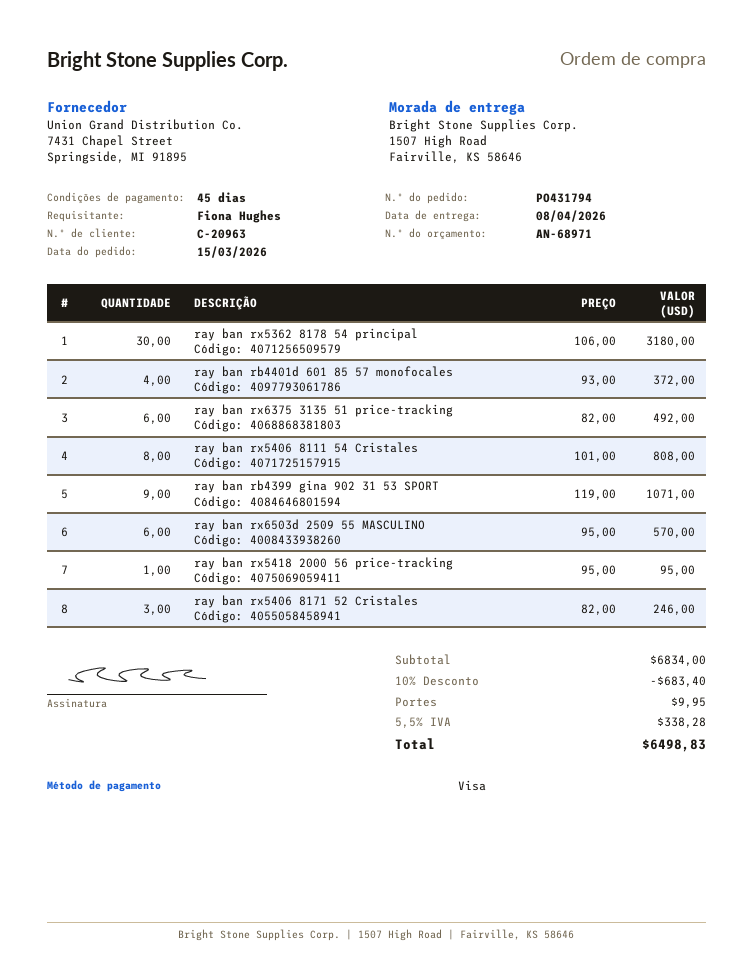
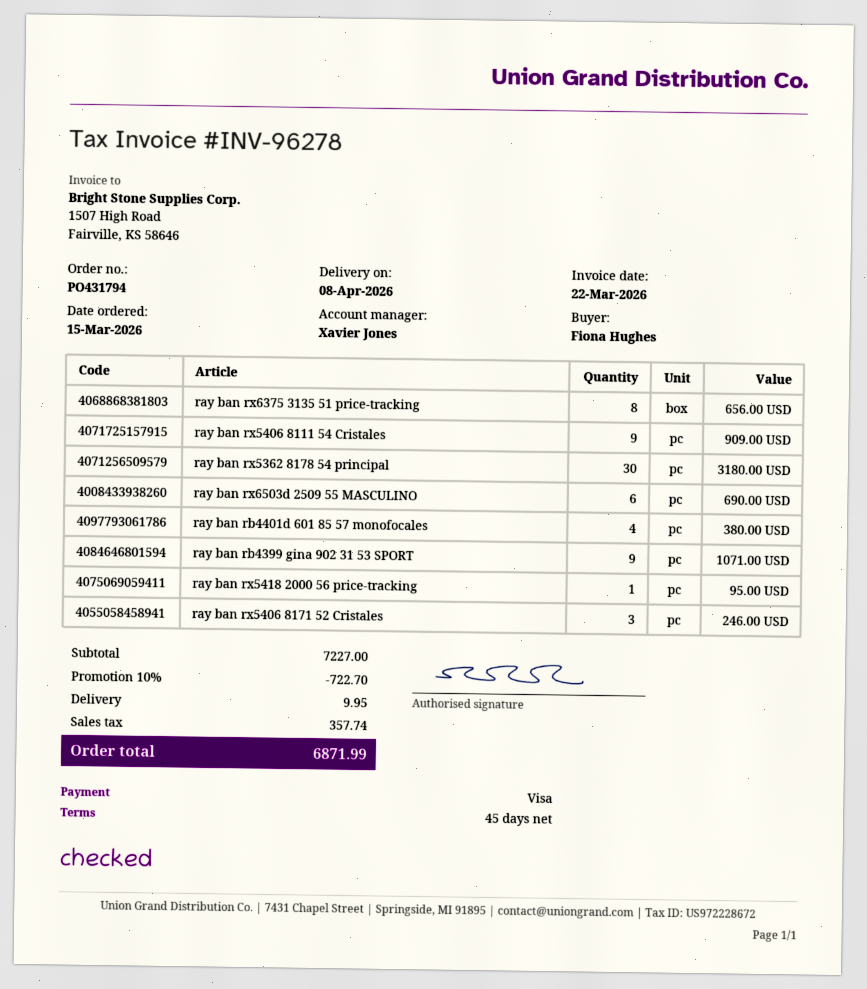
ray ban rb4401d 601 85 57 monofocales: 4 for 372.00 -> 4 for 380.00
ray ban rx6375 3135 51 price-tracking: 6 for 492.00 -> 8 for 656.00
ray ban rx5406 8111 54 Cristales: 8 for 808.00 -> 9 for 909.00
ray ban rx6503d 2509 55 MASCULINO: 6 for 570.00 -> 6 for 690.00
subtotal: 6834.00 -> 7227.00
discount: 10% = 683.40 -> 10% = 722.70
tax: 338.28 -> 357.74
total: 6498.83 -> 6871.99

